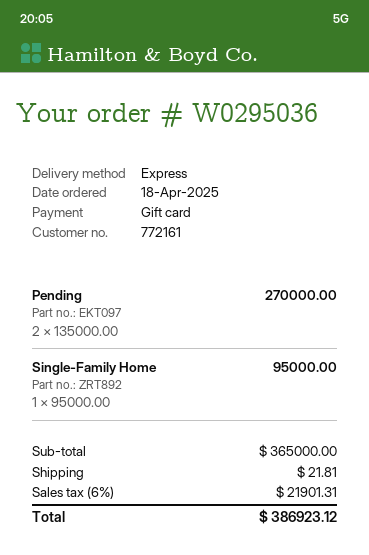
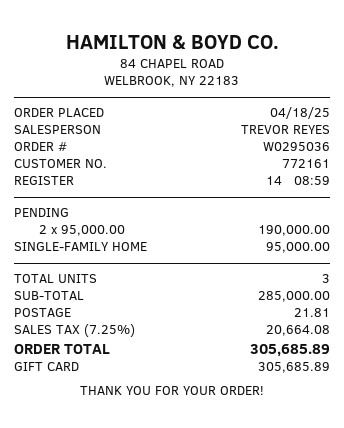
Pending: 2 x 135000.00 = 270000.00 -> 2 x 95000.00 = 190000.00
subtotal: 365000.00 -> 285000.00
tax: 6% = 21901.31 -> 7.25% = 20664.08
total: 386923.12 -> 305685.89

